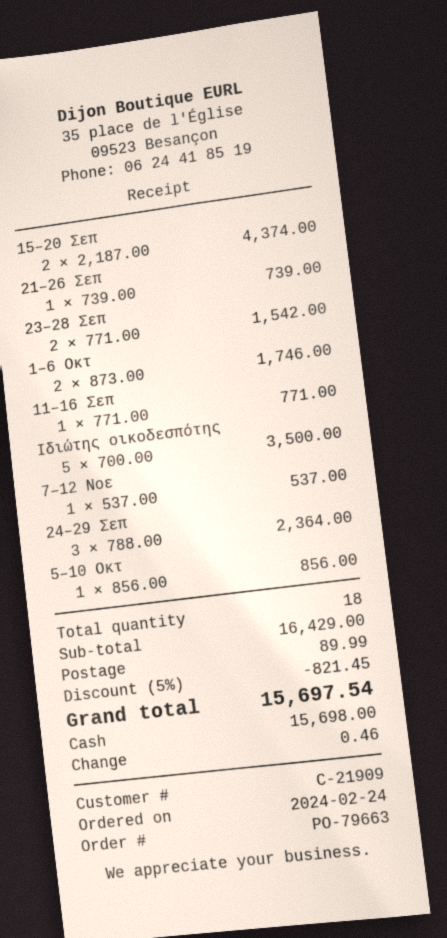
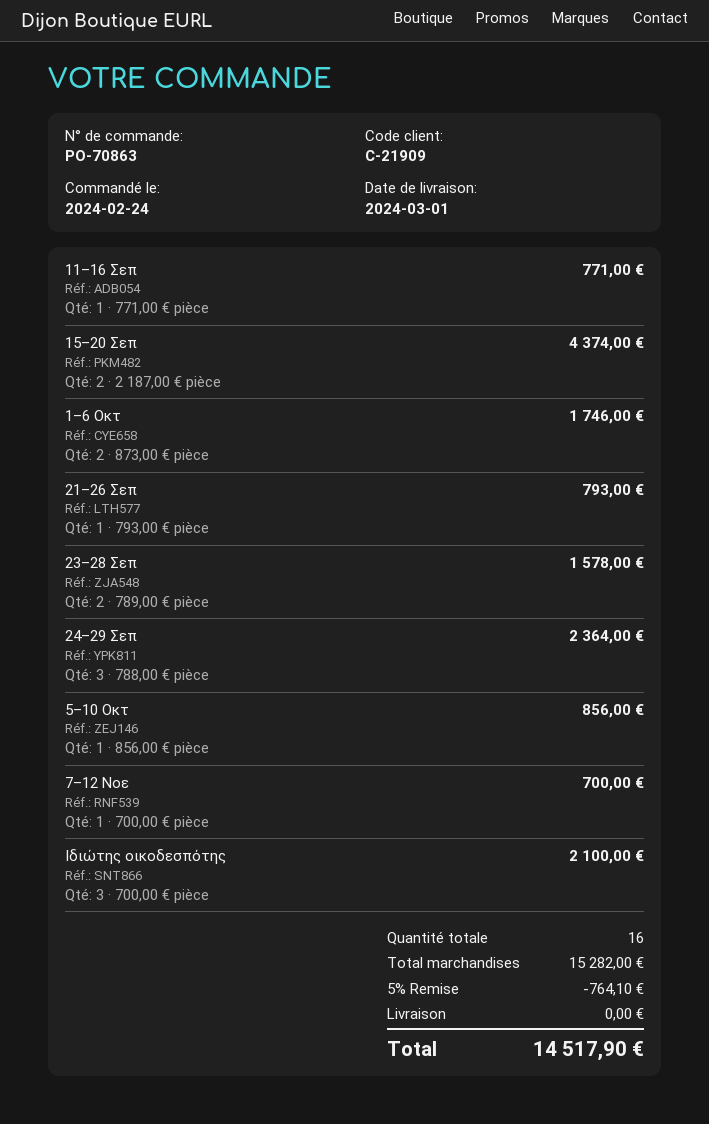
order number: PO-79663 -> PO-70863
21–26 Σεπ: 1 x 739.00 = 739.00 -> 1 x 793.00 = 793.00
23–28 Σεπ: 2 x 771.00 = 1542.00 -> 2 x 789.00 = 1578.00
Ιδιώτης οικοδεσπότης: 5 x 700.00 = 3500.00 -> 3 x 700.00 = 2100.00
7–12 Νοε: 1 x 537.00 = 537.00 -> 1 x 700.00 = 700.00
total quantity: 18 -> 16
subtotal: 16429.00 -> 15282.00
discount: 5% = 821.45 -> 5% = 764.10
shipping: 89.99 -> 0.00
total: 15697.54 -> 14517.90

